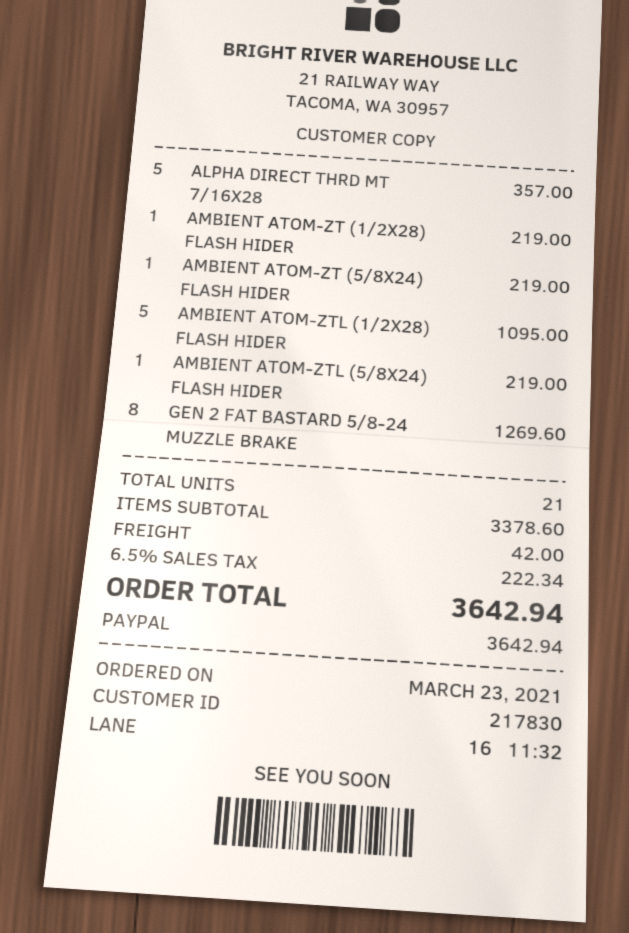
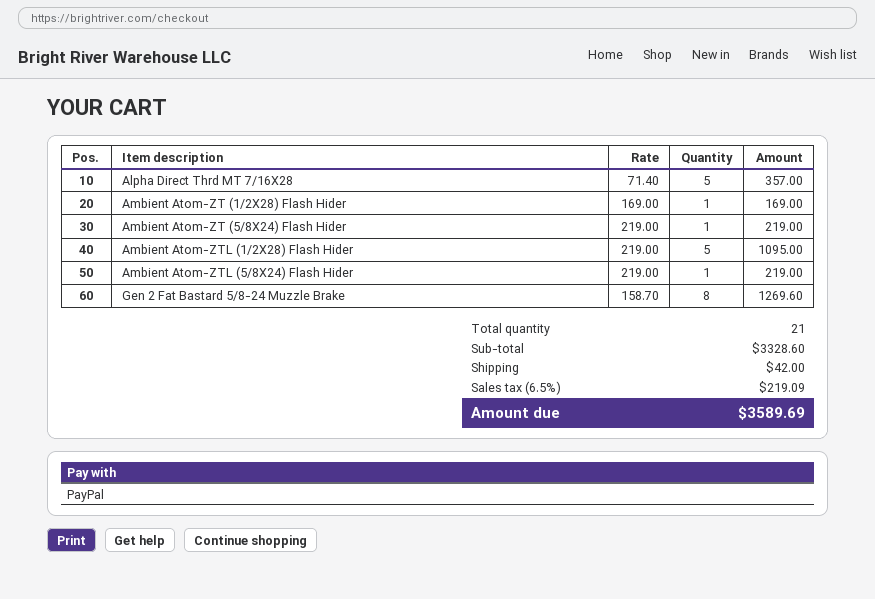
AMBIENT ATOM-ZT (1/2X28) FLASH HIDER: 1 for 219.00 -> 1 for 169.00
subtotal: 3378.60 -> 3328.60
tax: 6.5% = 222.34 -> 6.5% = 219.09
total: 3642.94 -> 3589.69

